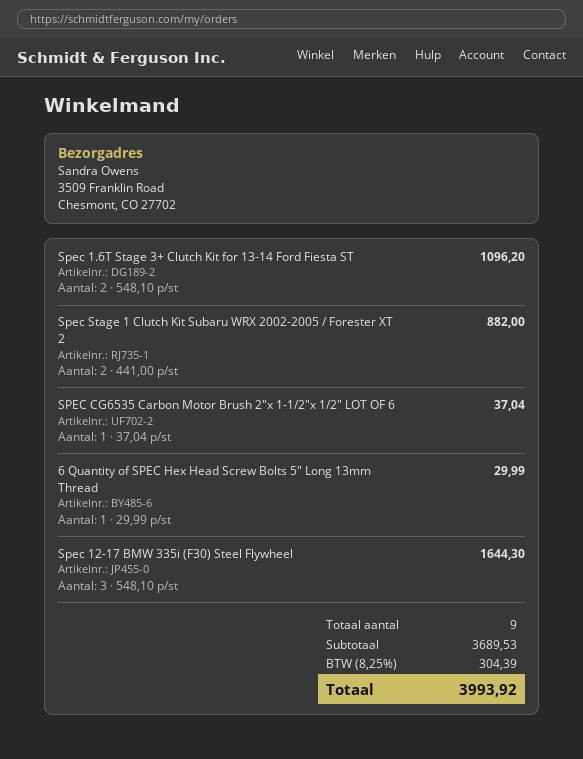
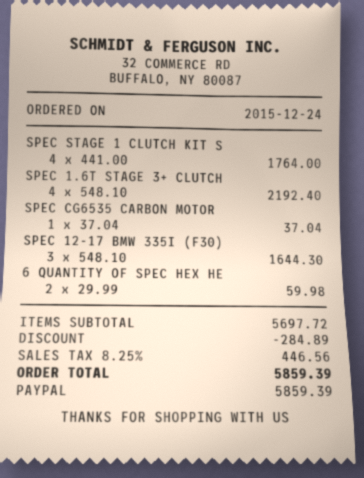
Spec 1.6T Stage 3+ Clutch Kit for 13-14 Ford Fiesta ST: 2 x 548.10 = 1096.20 -> 4 x 548.10 = 2192.40
Spec Stage 1 Clutch Kit Subaru WRX 2002-2005 / Forester XT 2: 2 x 441.00 = 882.00 -> 4 x 441.00 = 1764.00
6 Quantity of SPEC Hex Head Screw Bolts 5" Long 13mm Thread: 1 x 29.99 = 29.99 -> 2 x 29.99 = 59.98
subtotal: 3689.53 -> 5697.72
discount: none -> 284.89
tax: 8.25% = 304.39 -> 8.25% = 446.56
total: 3993.92 -> 5859.39

